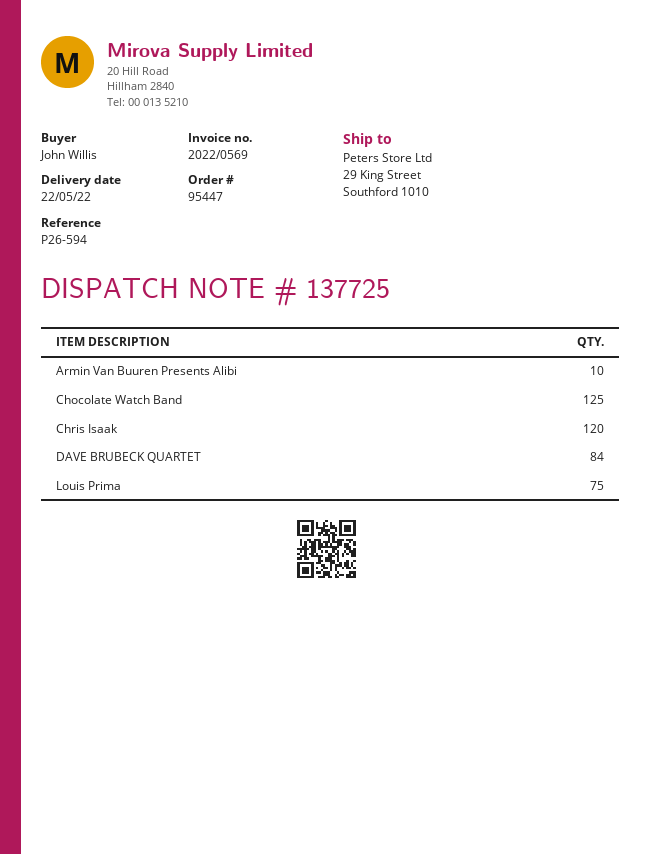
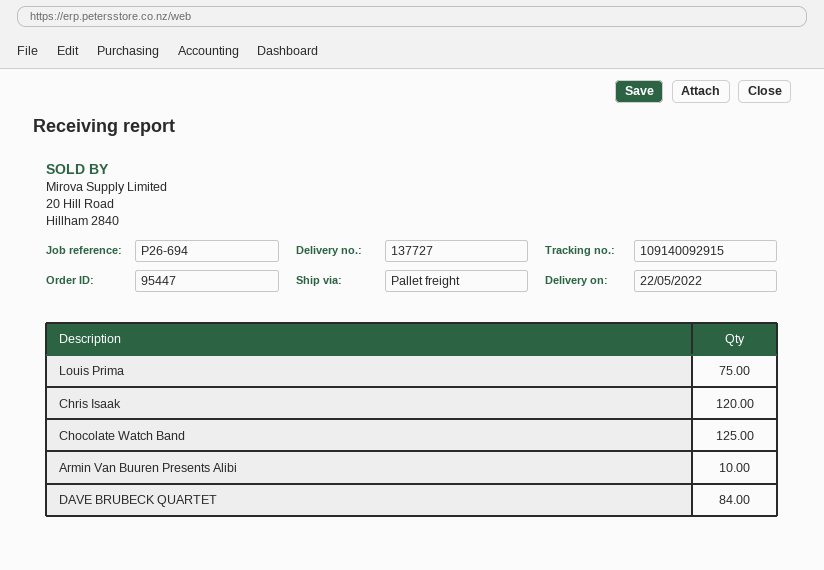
delivery note number: 137725 -> 137727
reference: P26-594 -> P26-694

